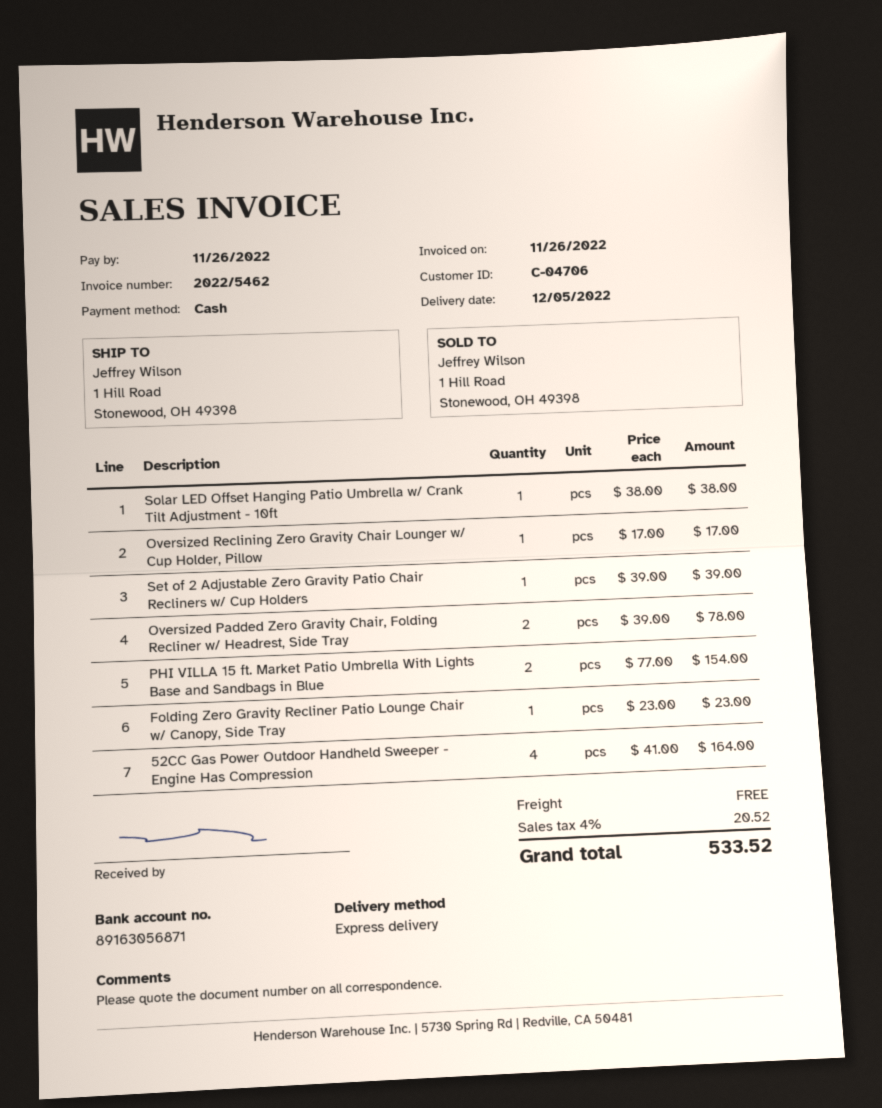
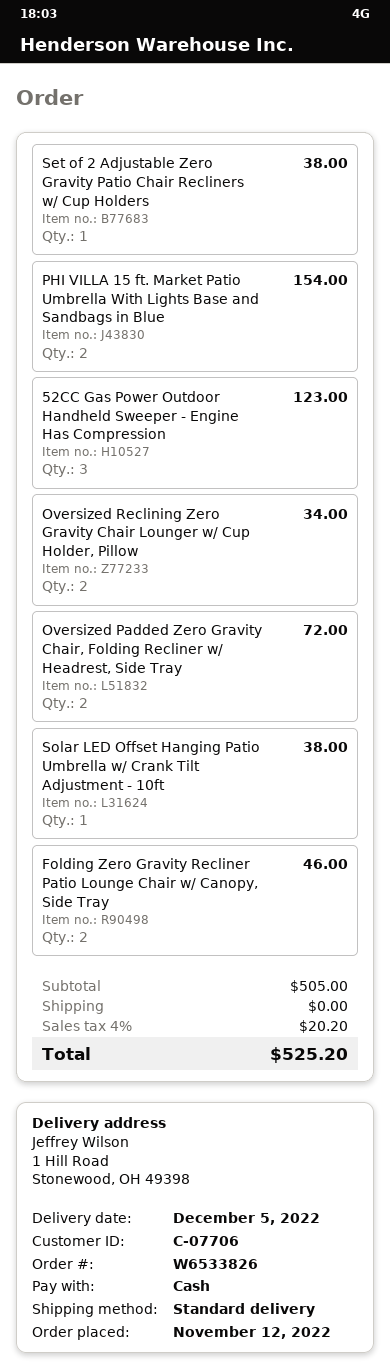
customer number: C-04706 -> C-07706
shipping method: express -> standard
Oversized Reclining Zero Gravity Chair Lounger w/ Cup Holder, Pillow: 1 for 17.00 -> 2 for 34.00
Set of 2 Adjustable Zero Gravity Patio Chair Recliners w/ Cup Holders: 1 for 39.00 -> 1 for 38.00
Oversized Padded Zero Gravity Chair, Folding Recliner w/ Headrest, Side Tray: 2 for 78.00 -> 2 for 72.00
Folding Zero Gravity Recliner Patio Lounge Chair w/ Canopy, Side Tray: 1 for 23.00 -> 2 for 46.00
52CC Gas Power Outdoor Handheld Sweeper - Engine Has Compression: 4 for 164.00 -> 3 for 123.00
tax: 4% = 20.52 -> 4% = 20.20
total: 533.52 -> 525.20

